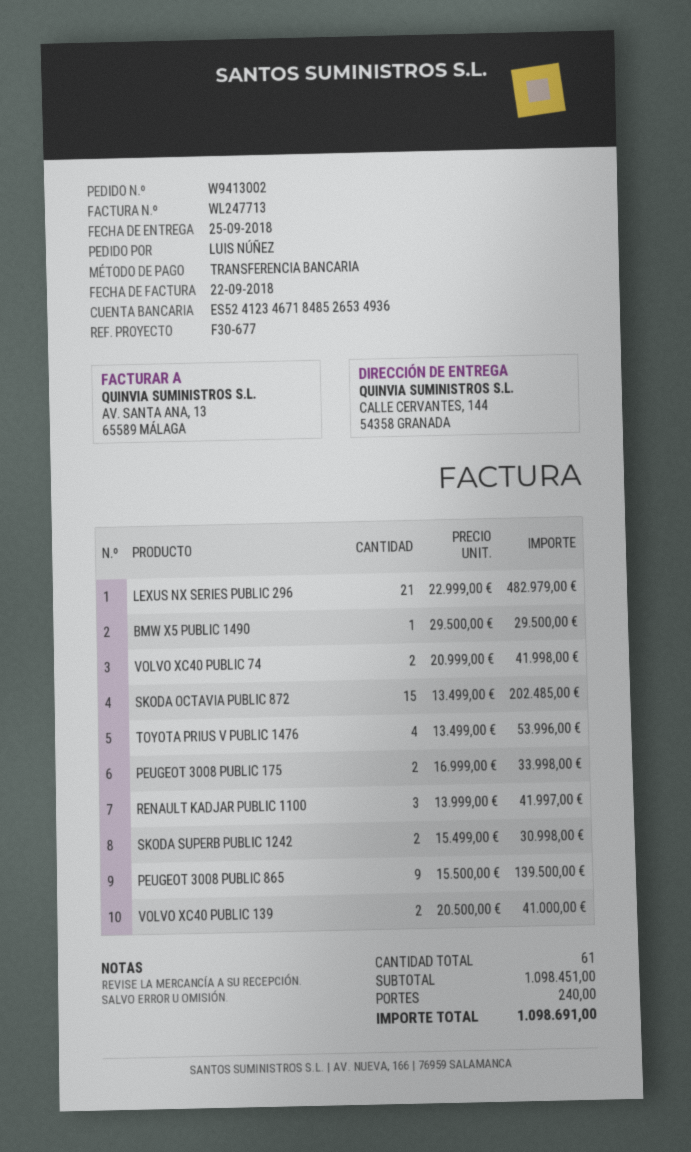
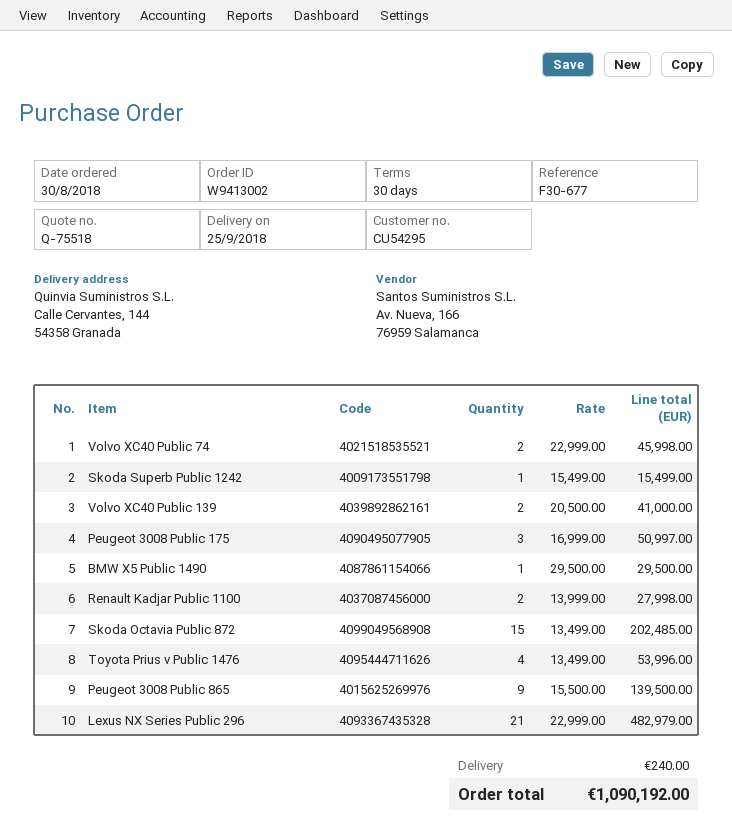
VOLVO XC40 PUBLIC 74: 2 x 20999.00 = 41998.00 -> 2 x 22999.00 = 45998.00
PEUGEOT 3008 PUBLIC 175: 2 x 16999.00 = 33998.00 -> 3 x 16999.00 = 50997.00
RENAULT KADJAR PUBLIC 1100: 3 x 13999.00 = 41997.00 -> 2 x 13999.00 = 27998.00
SKODA SUPERB PUBLIC 1242: 2 x 15499.00 = 30998.00 -> 1 x 15499.00 = 15499.00
total: 1098691.00 -> 1090192.00

